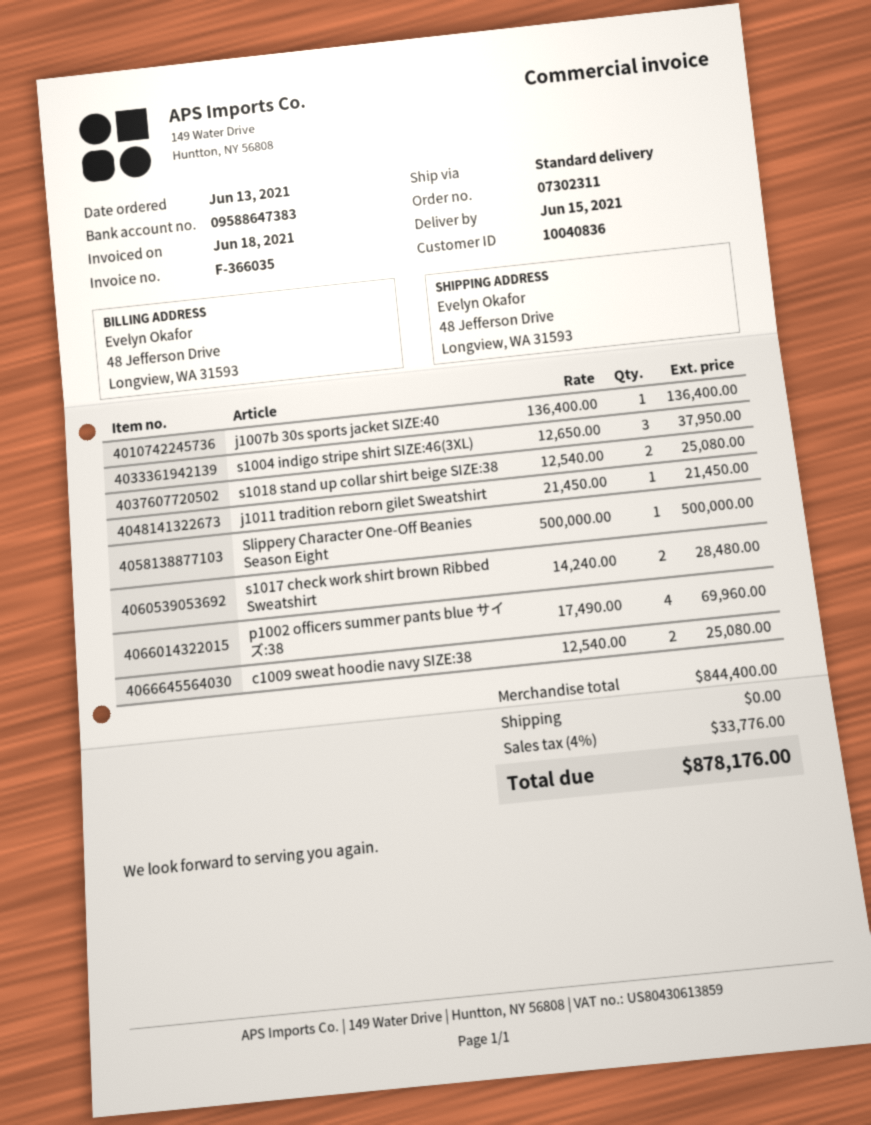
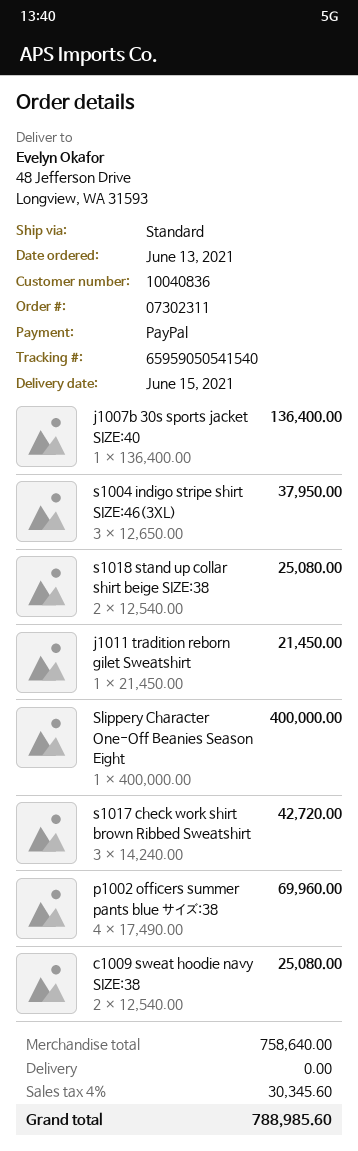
Slippery Character One-Off Beanies Season Eight: 1 x 500000.00 = 500000.00 -> 1 x 400000.00 = 400000.00
s1017 check work shirt brown Ribbed Sweatshirt: 2 x 14240.00 = 28480.00 -> 3 x 14240.00 = 42720.00
subtotal: 844400.00 -> 758640.00
tax: 4% = 33776.00 -> 4% = 30345.60
total: 878176.00 -> 788985.60

